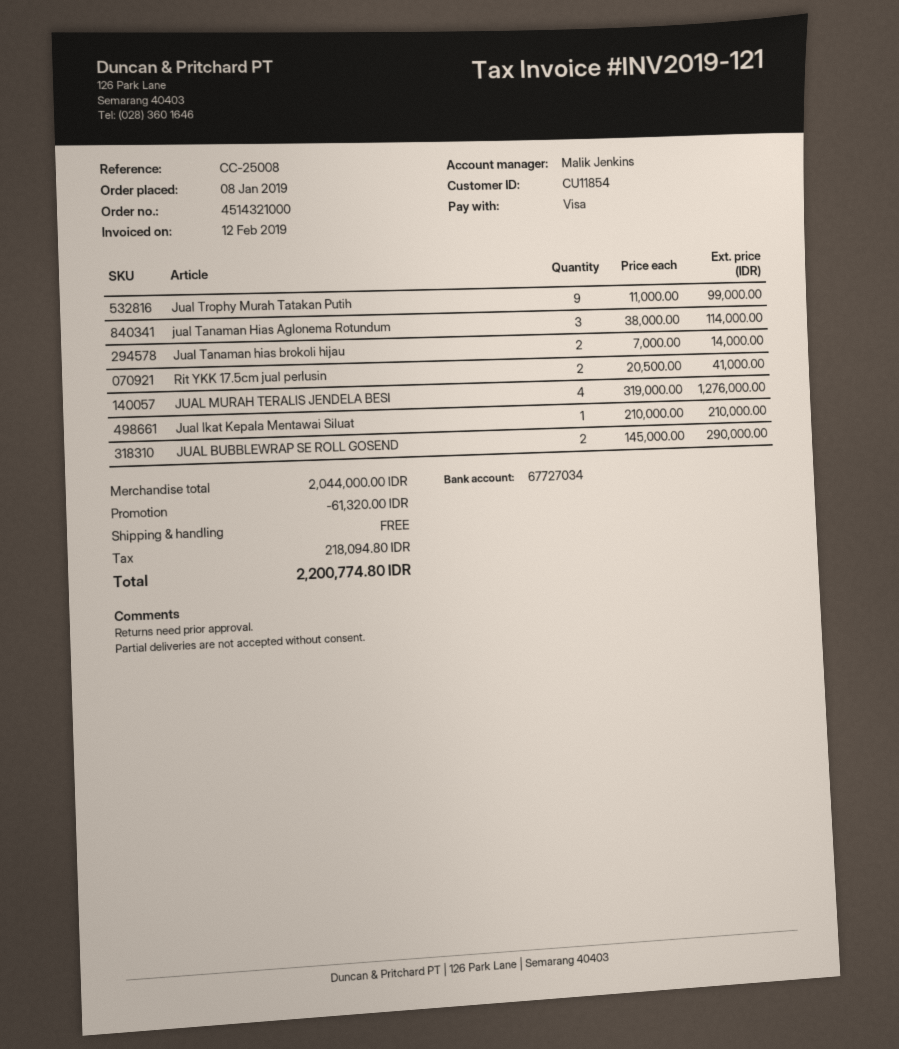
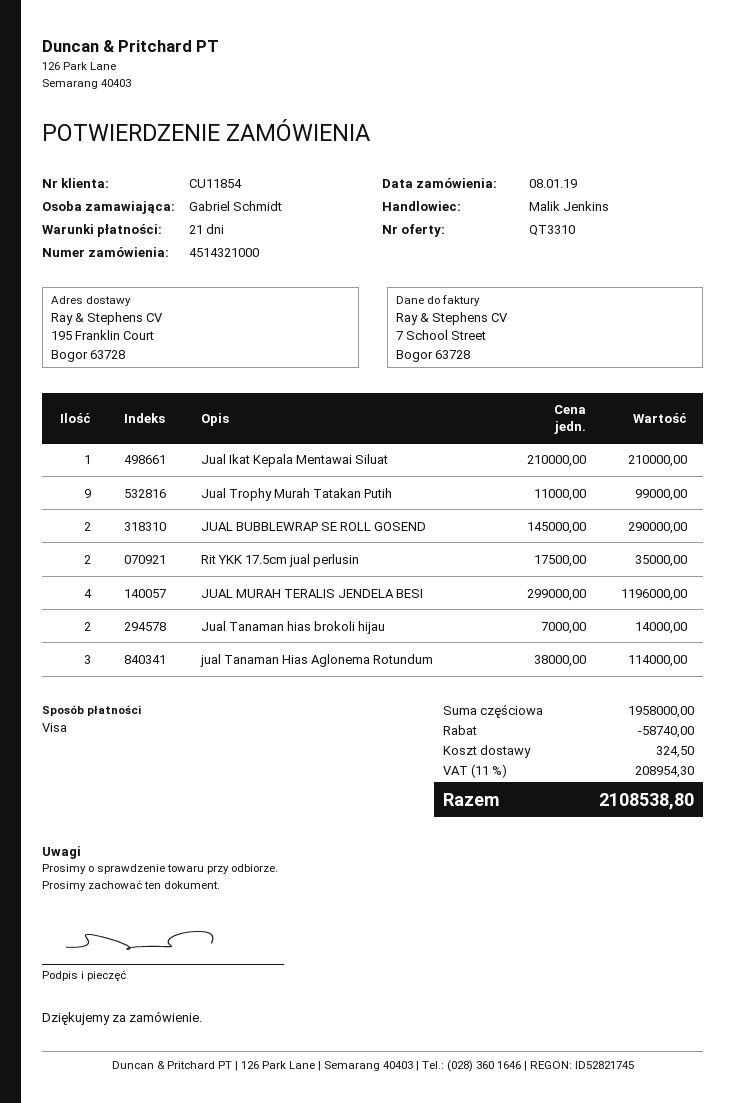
Rit YKK 17.5cm jual perlusin: 2 x 20500.00 = 41000.00 -> 2 x 17500.00 = 35000.00
JUAL MURAH TERALIS JENDELA BESI: 4 x 319000.00 = 1276000.00 -> 4 x 299000.00 = 1196000.00
subtotal: 2044000.00 -> 1958000.00
discount: 61320.00 -> 58740.00
shipping: 0.00 -> 324.50
tax: 218094.80 -> 208954.30
total: 2200774.80 -> 2108538.80

